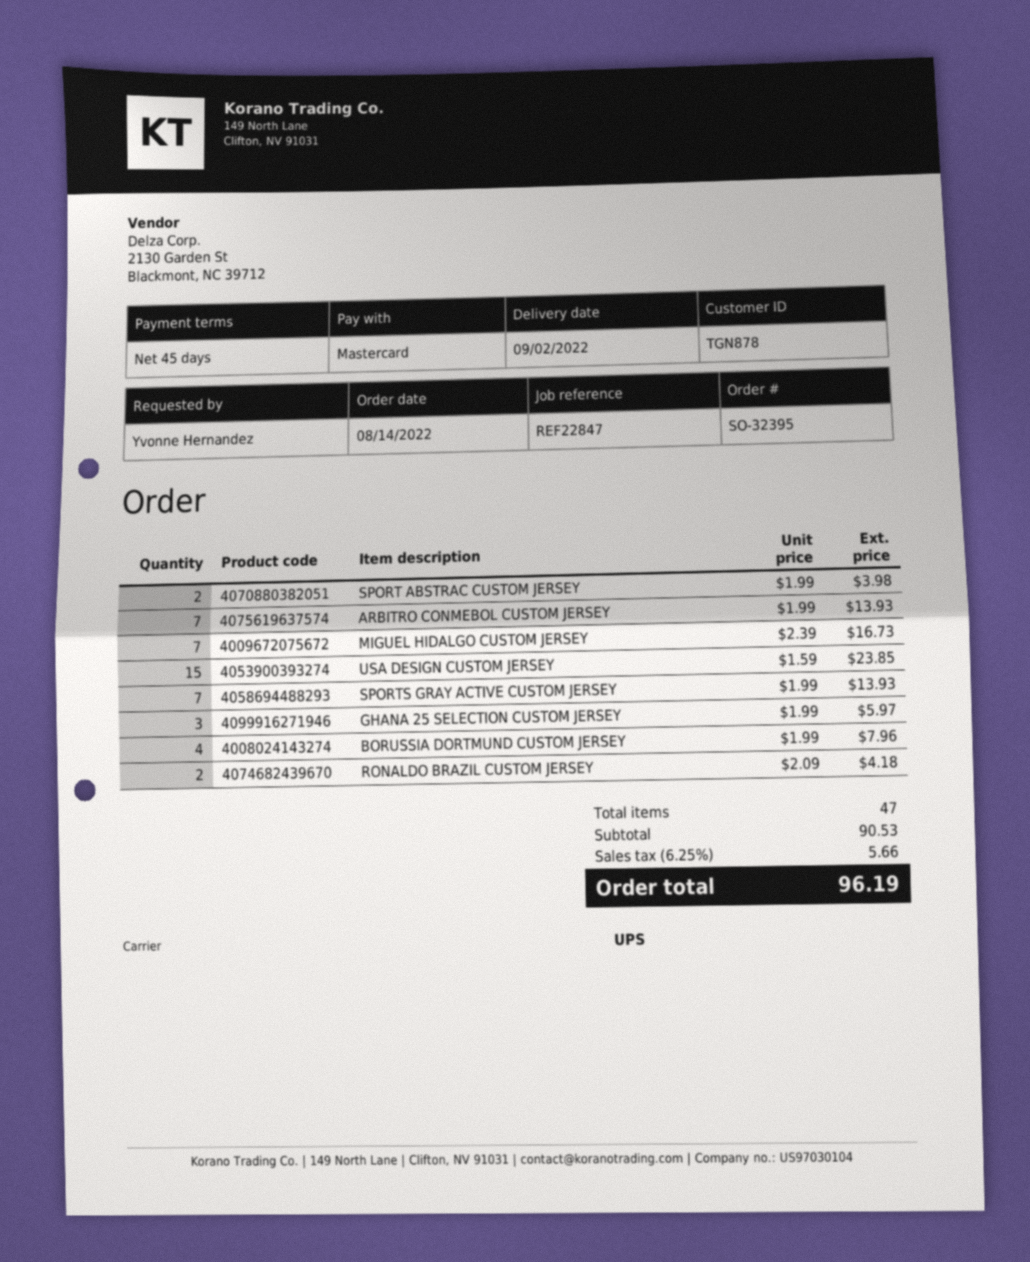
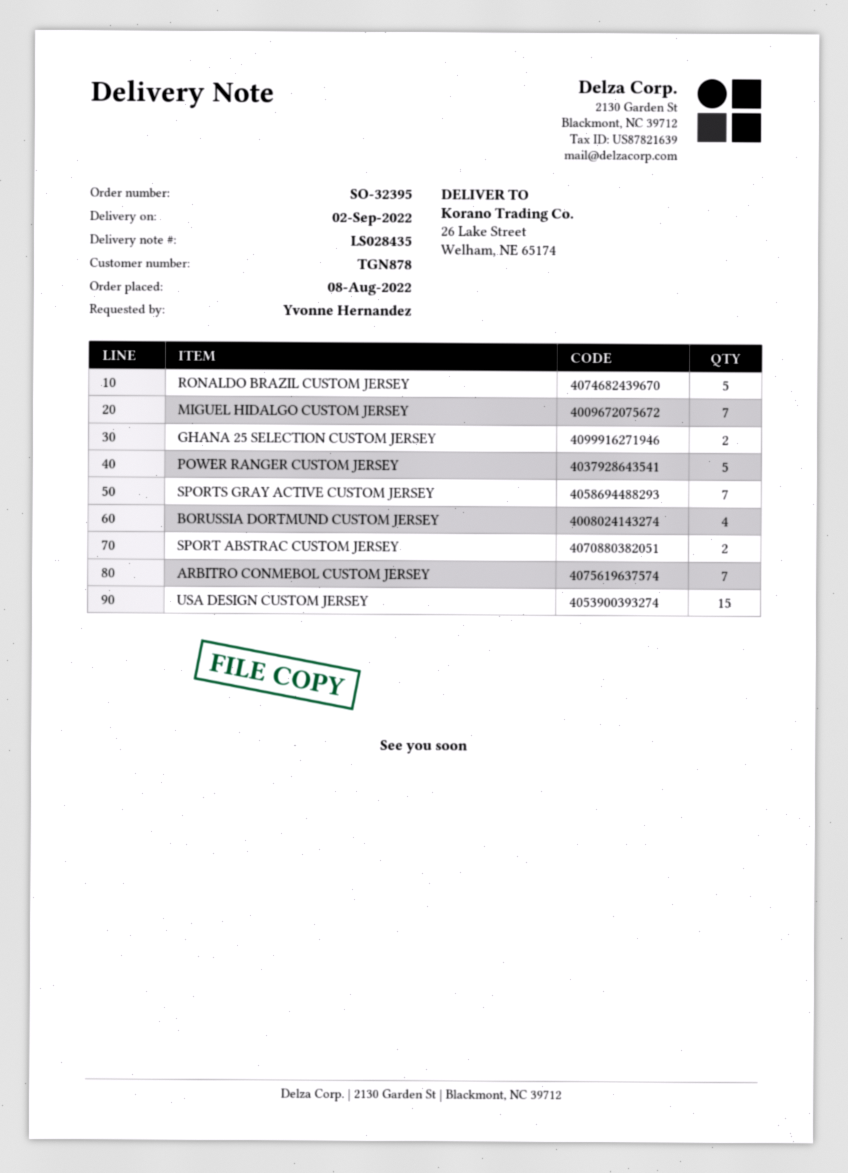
order date: 2022-08-14 -> 2022-08-08
GHANA 25 SELECTION CUSTOM JERSEY: 3 -> 2
RONALDO BRAZIL CUSTOM JERSEY: 2 -> 5
POWER RANGER CUSTOM JERSEY: none -> 5

